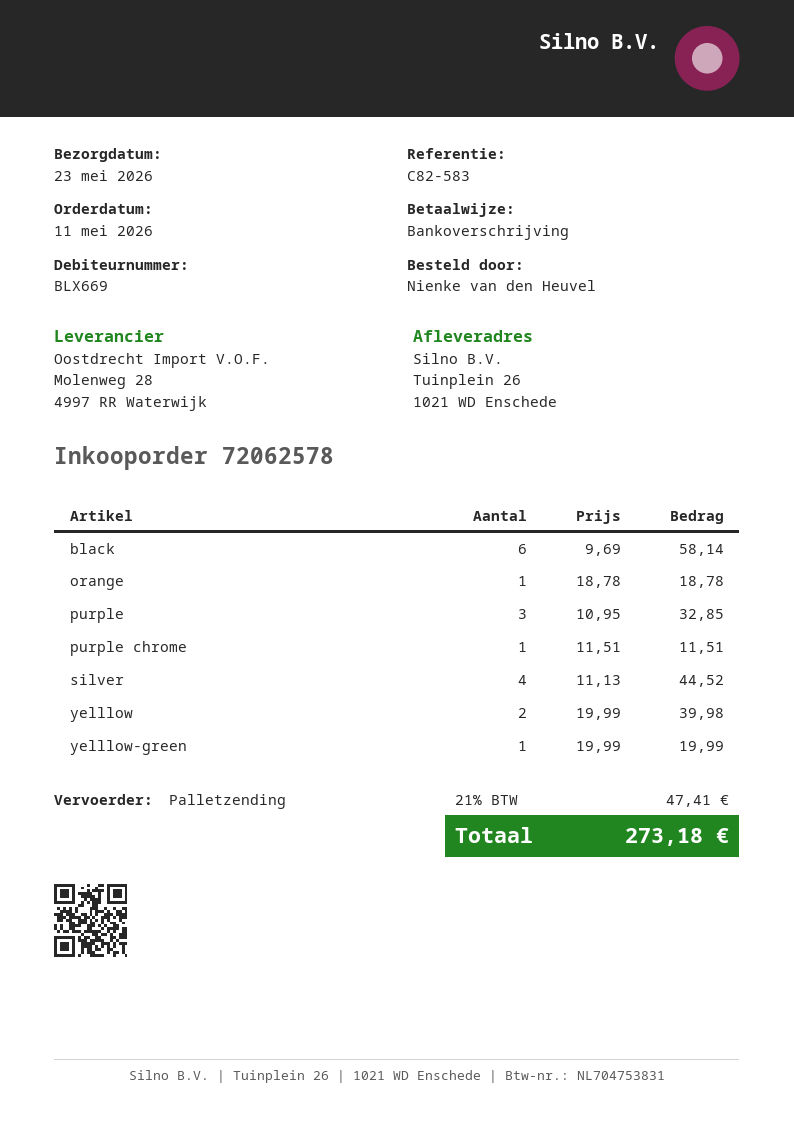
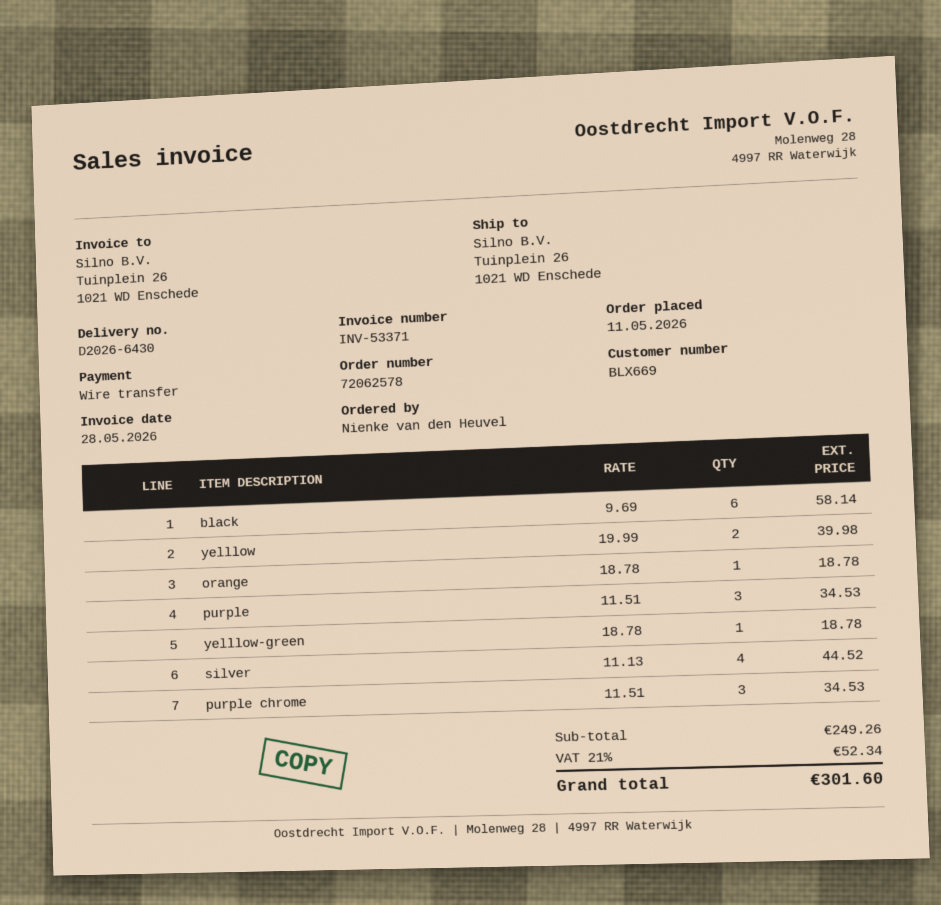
purple: 3 x 10.95 = 32.85 -> 3 x 11.51 = 34.53
purple chrome: 1 x 11.51 = 11.51 -> 3 x 11.51 = 34.53
yelllow-green: 1 x 19.99 = 19.99 -> 1 x 18.78 = 18.78
tax: 21% = 47.41 -> 21% = 52.34
total: 273.18 -> 301.60

